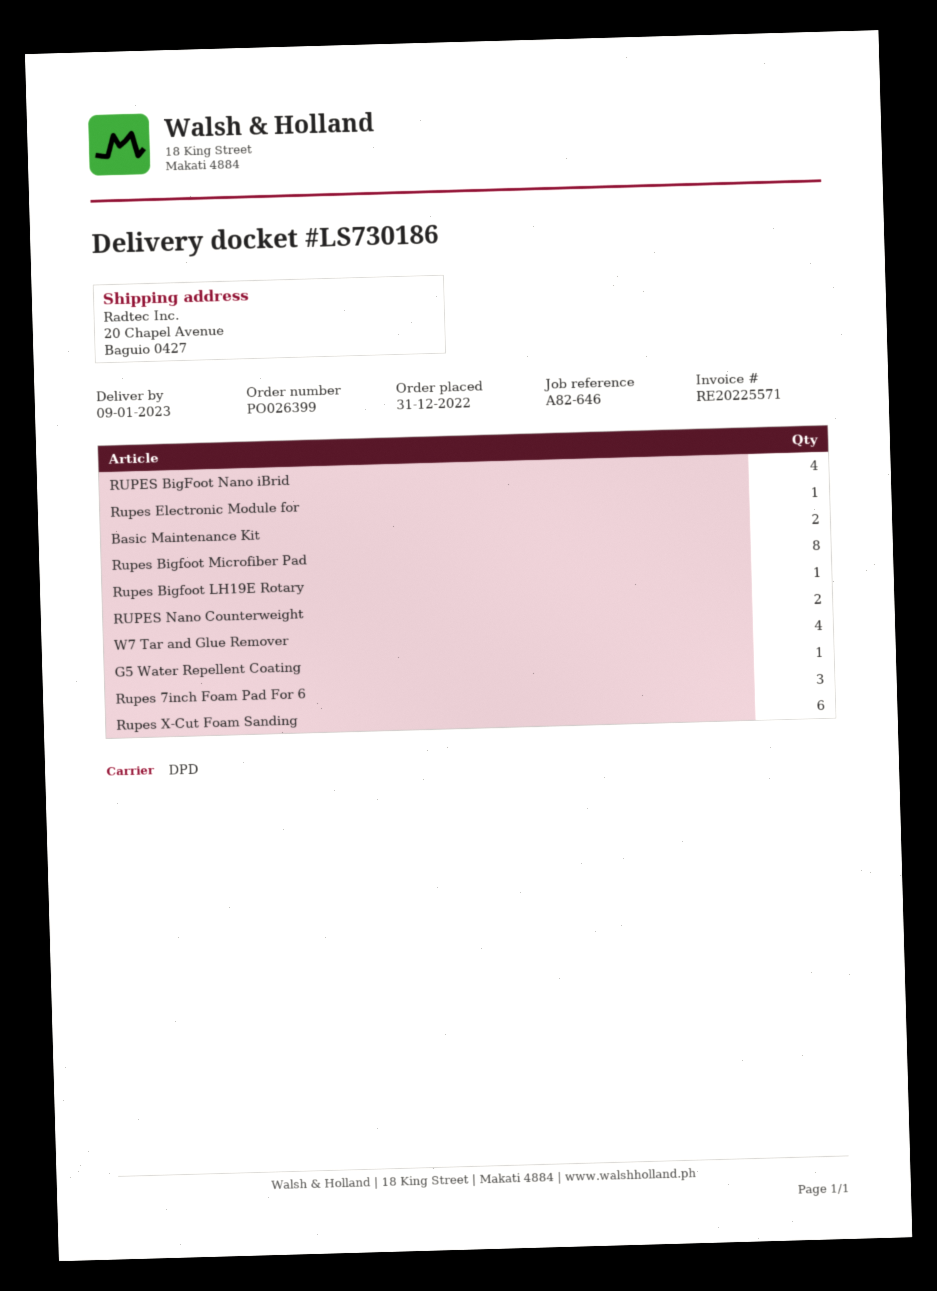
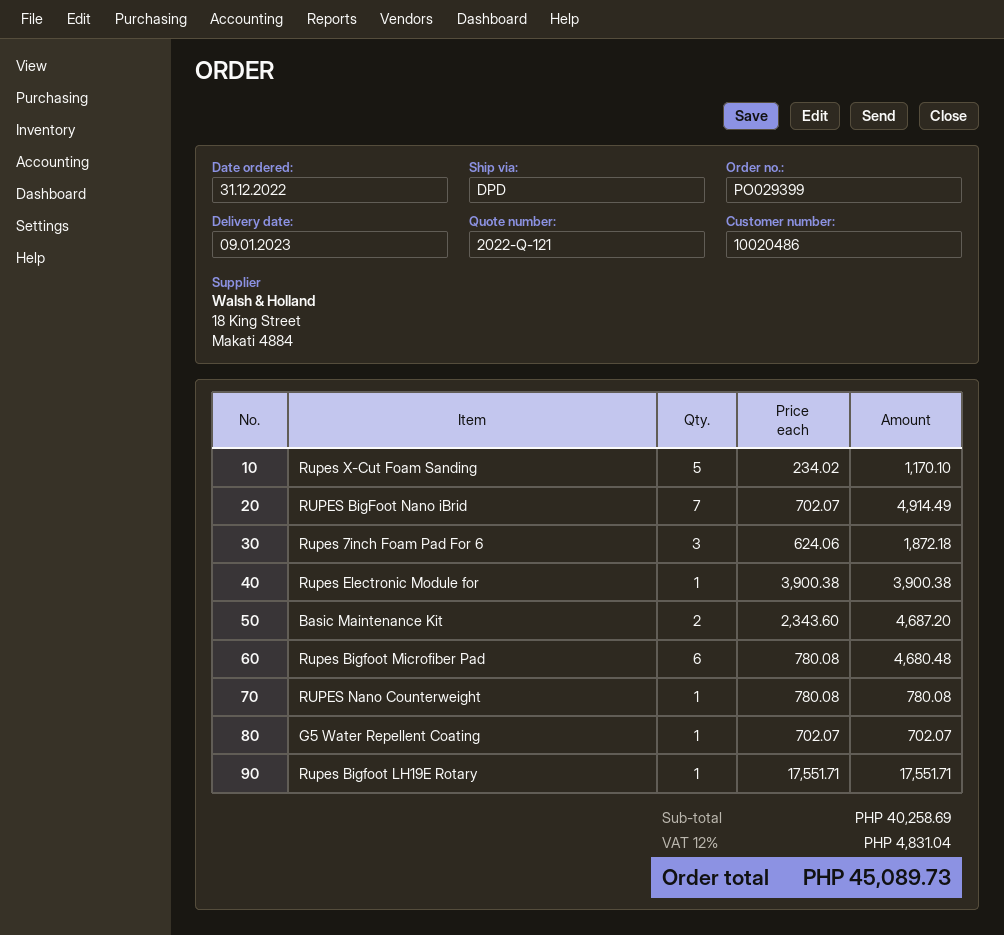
order number: PO026399 -> PO029399
RUPES BigFoot Nano iBrid: 4 -> 7
Rupes Bigfoot Microfiber Pad: 8 -> 6
RUPES Nano Counterweight: 2 -> 1
W7 Tar and Glue Remover: 4 -> none
Rupes X-Cut Foam Sanding: 6 -> 5

